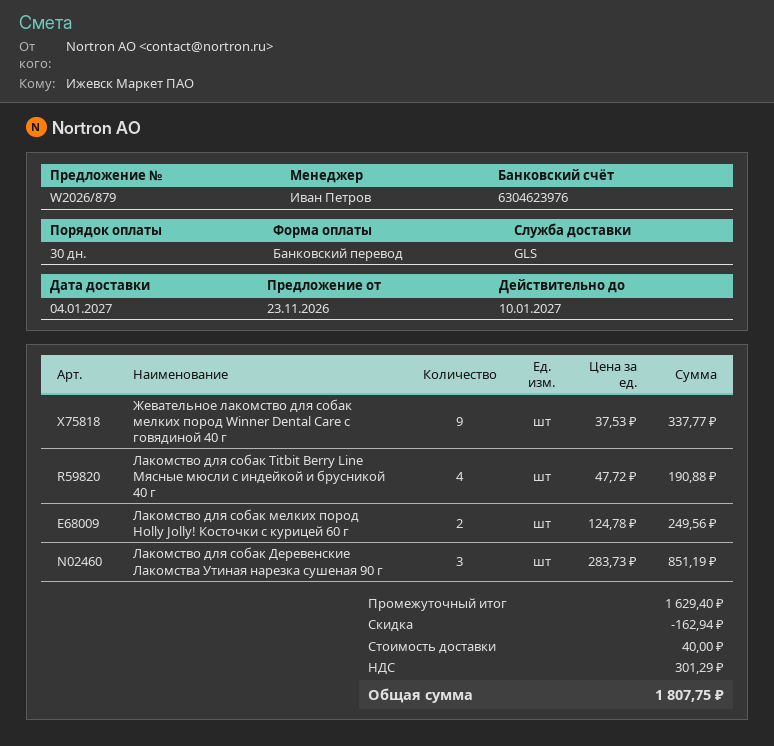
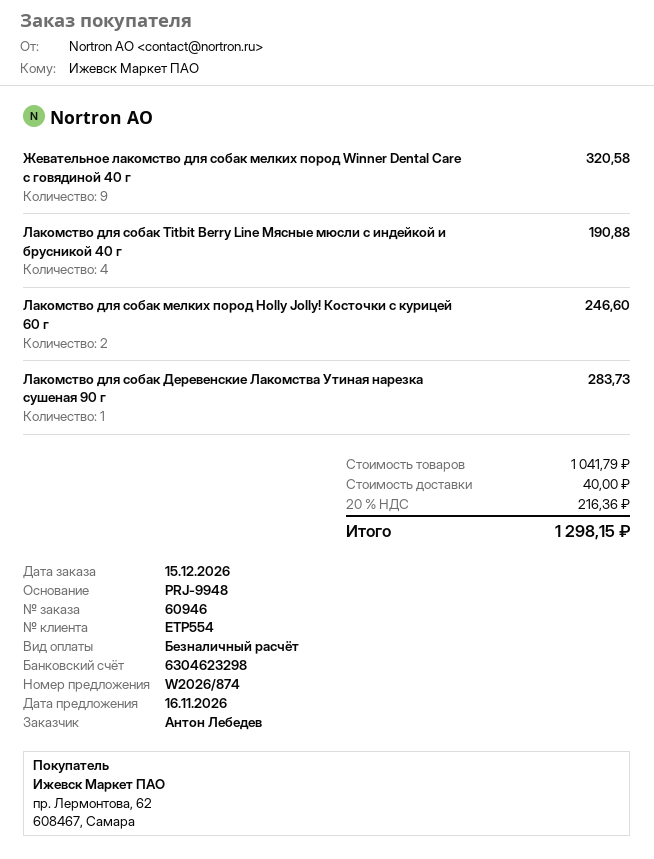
quote number: W2026/879 -> W2026/874
quote date: 2026-11-23 -> 2026-11-16
bank account: 6304623976 -> 6304623298
Жевательное лакомство для собак мелких пород Winner Dental Care с говядиной 40 г: 9 for 337.77 -> 9 for 320.58
Лакомство для собак мелких пород Holly Jolly! Косточки с курицей 60 г: 2 for 249.56 -> 2 for 246.60
Лакомство для собак Деревенские Лакомства Утиная нарезка сушеная 90 г: 3 for 851.19 -> 1 for 283.73
subtotal: 1629.40 -> 1041.79
discount: 162.94 -> none
tax: 301.29 -> 216.36
total: 1807.75 -> 1298.15

